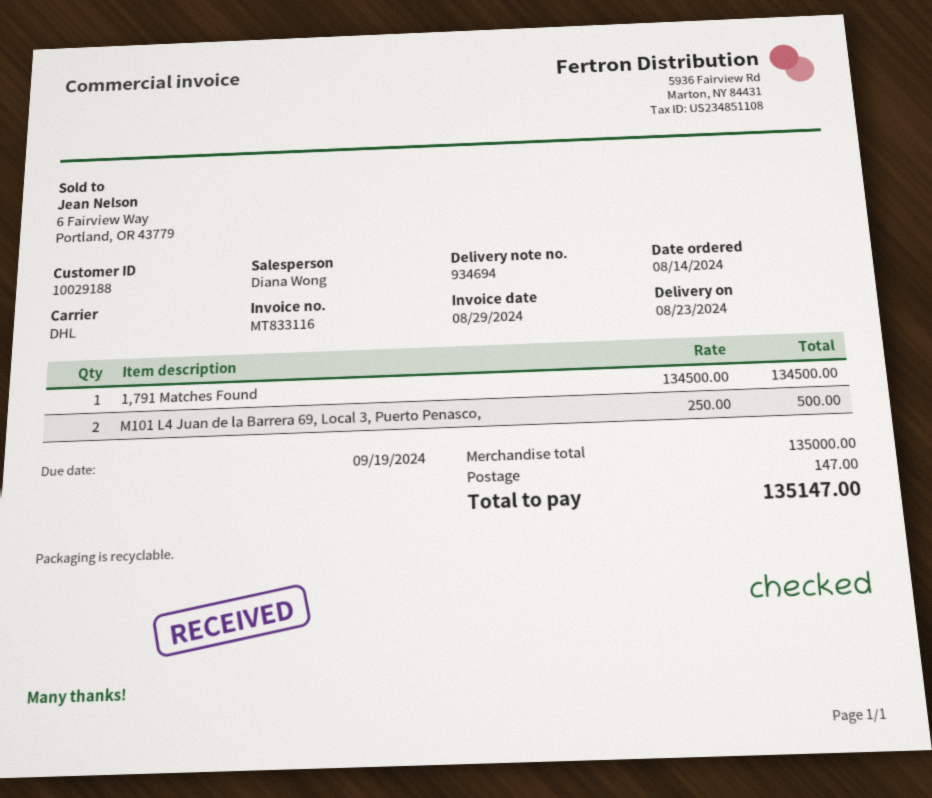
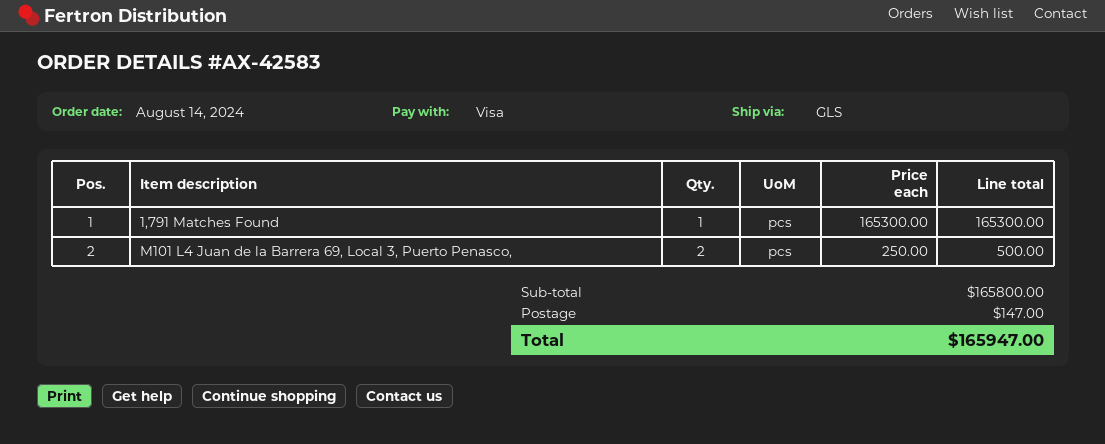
shipping method: DHL -> GLS
1,791 Matches Found: 1 x 134500.00 = 134500.00 -> 1 x 165300.00 = 165300.00
subtotal: 135000.00 -> 165800.00
total: 135147.00 -> 165947.00

